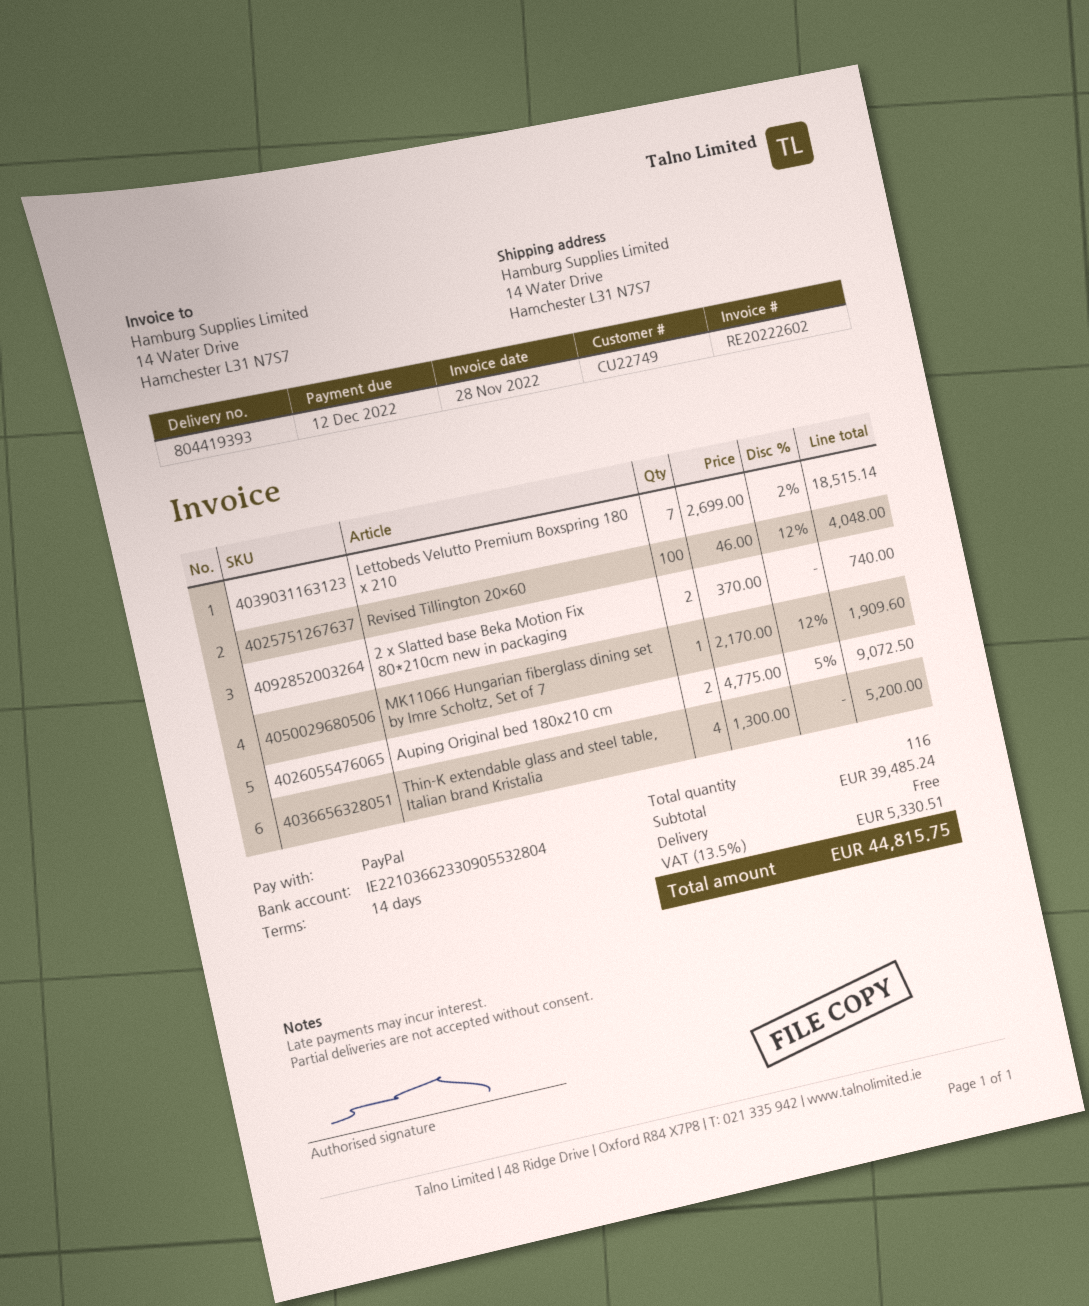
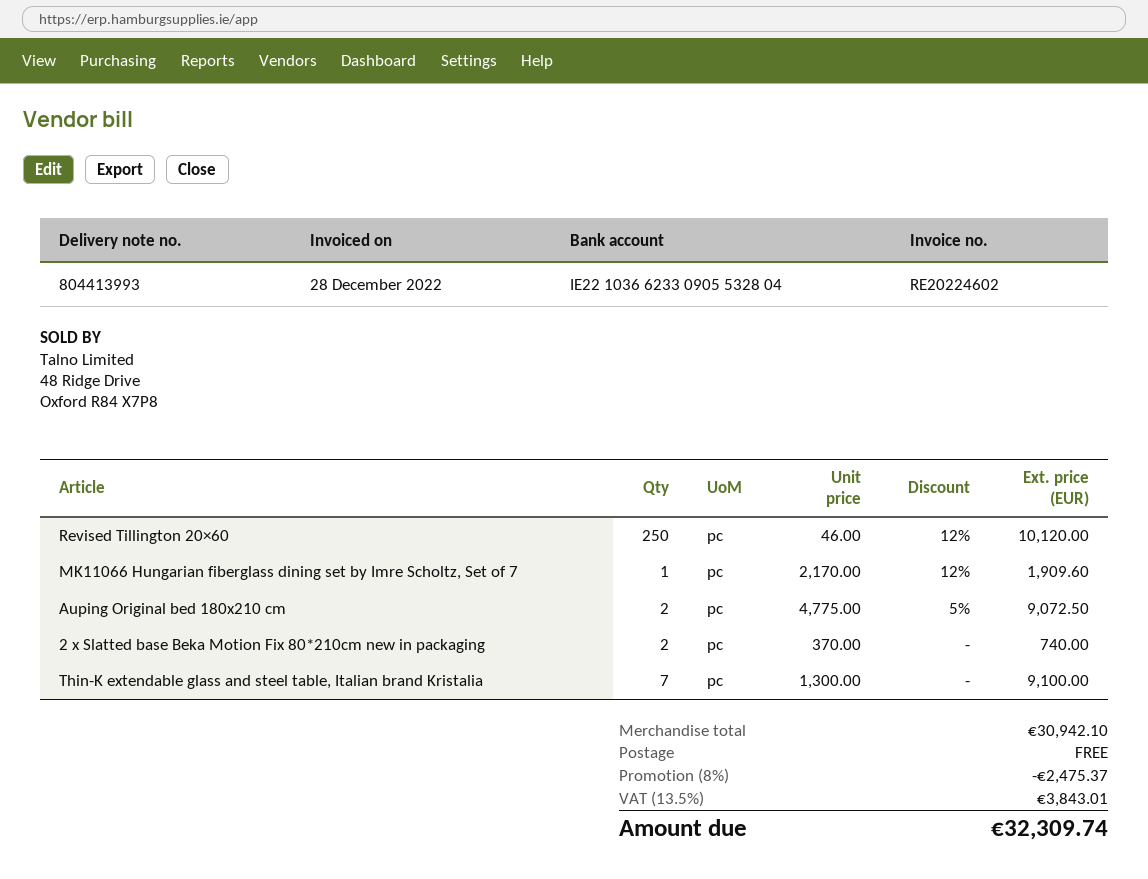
delivery note number: 804419393 -> 804413993
invoice number: RE20222602 -> RE20224602
invoice date: 2022-11-28 -> 2022-12-28
Lettobeds Velutto Premium Boxspring 180 x 210: 7 x 2699.00 - 2% = 18515.14 -> none
Revised Tillington 20×60: 100 x 46.00 - 12% = 4048.00 -> 250 x 46.00 - 12% = 10120.00
Thin-K extendable glass and steel table, Italian brand Kristalia: 4 x 1300.00 = 5200.00 -> 7 x 1300.00 = 9100.00
subtotal: 39485.24 -> 30942.10
discount: none -> 8% = 2475.37
tax: 13.5% = 5330.51 -> 13.5% = 3843.01
total: 44815.75 -> 32309.74

